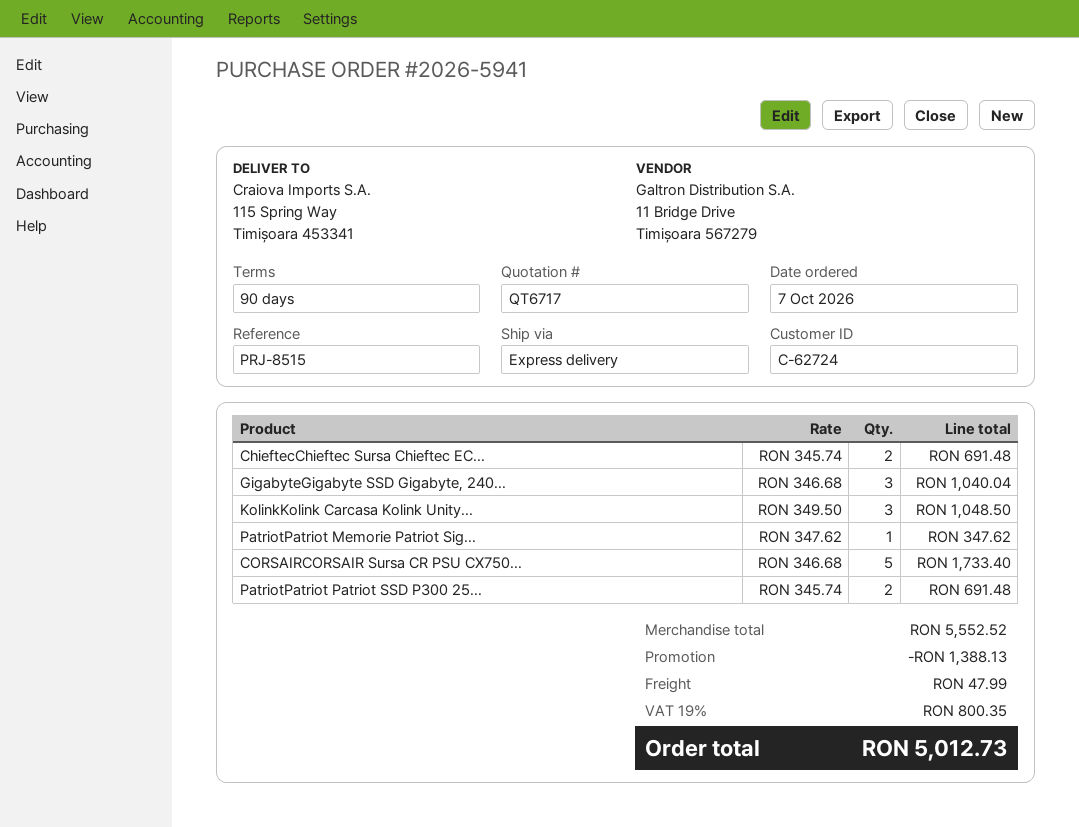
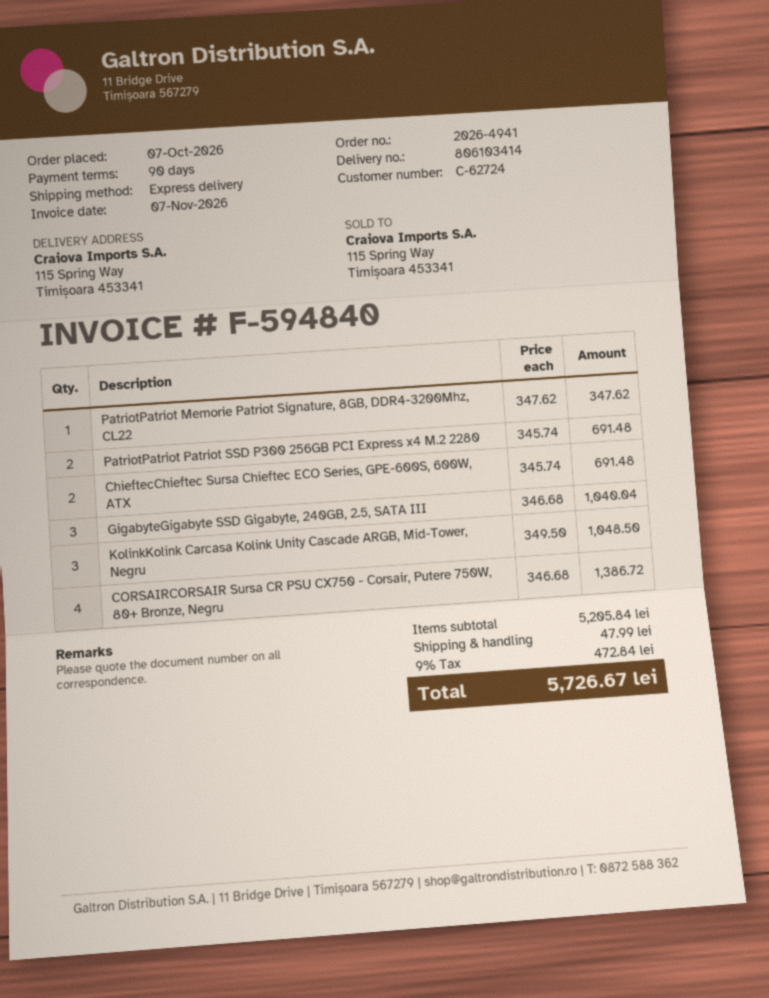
order number: 2026-5941 -> 2026-4941
CORSAIRCORSAIR Sursa CR PSU CX750...: 5 x 346.68 = 1733.40 -> 4 x 346.68 = 1386.72
subtotal: 5552.52 -> 5205.84
discount: 1388.13 -> none
tax: 19% = 800.35 -> 9% = 472.84
total: 5012.73 -> 5726.67

